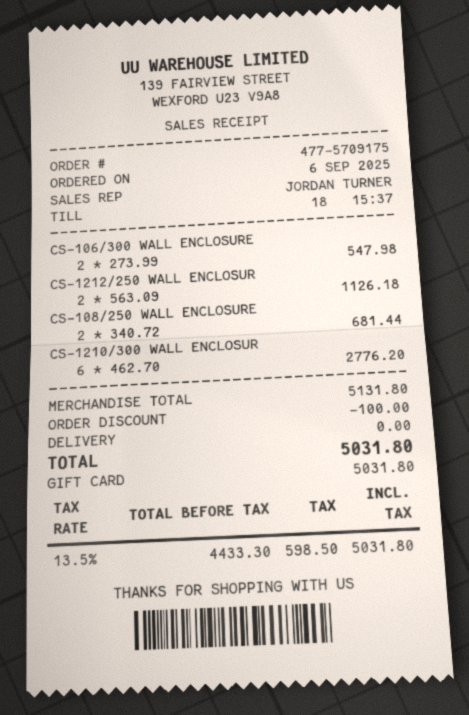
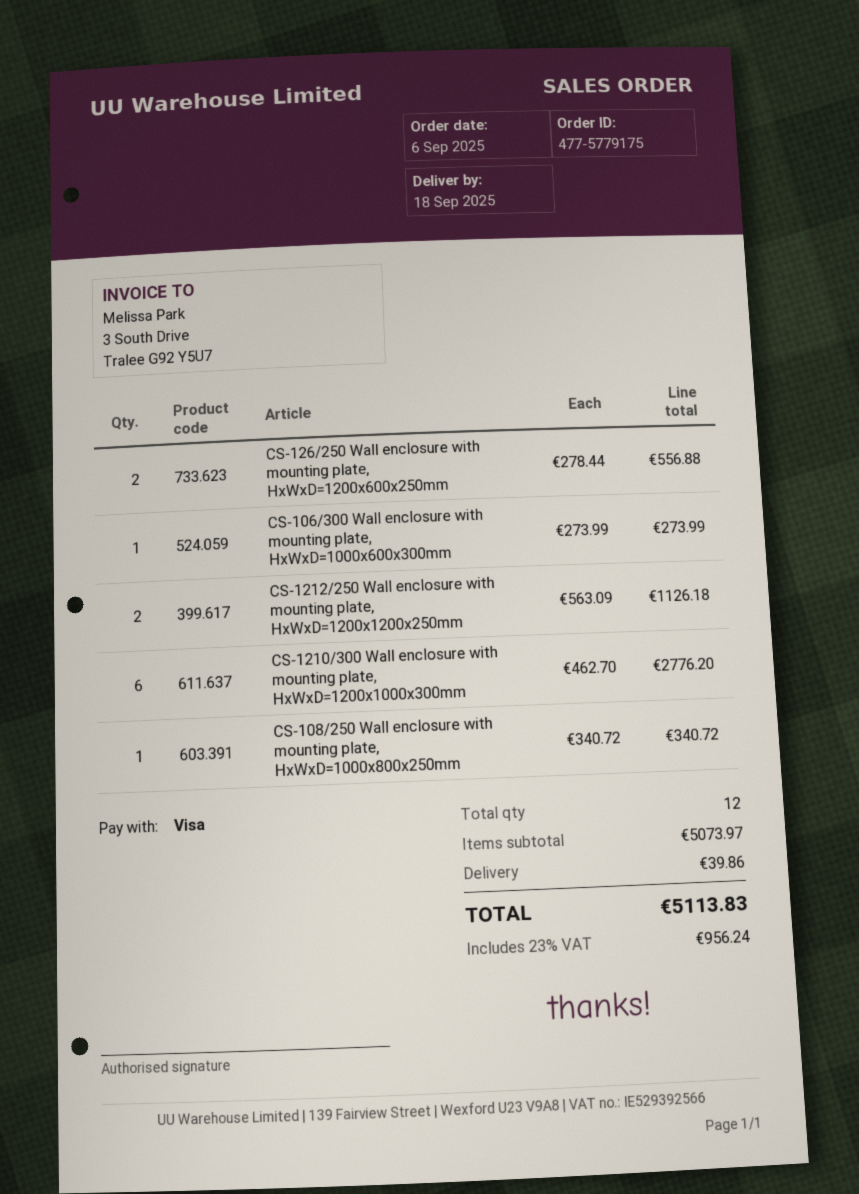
order number: 477-5709175 -> 477-5779175
payment method: gift card -> Visa
CS-106/300 WALL ENCLOSURE: 2 x 273.99 = 547.98 -> 1 x 273.99 = 273.99
CS-108/250 WALL ENCLOSURE: 2 x 340.72 = 681.44 -> 1 x 340.72 = 340.72
CS-126/250 Wall enclosure with mounting plate, HxWxD=1200x600x250mm: none -> 2 x 278.44 = 556.88
subtotal: 5131.80 -> 5073.97
discount: 100.00 -> none
shipping: 0.00 -> 39.86
tax: 13.5% = 598.50 -> 23% = 956.24
total: 5031.80 -> 5113.83

